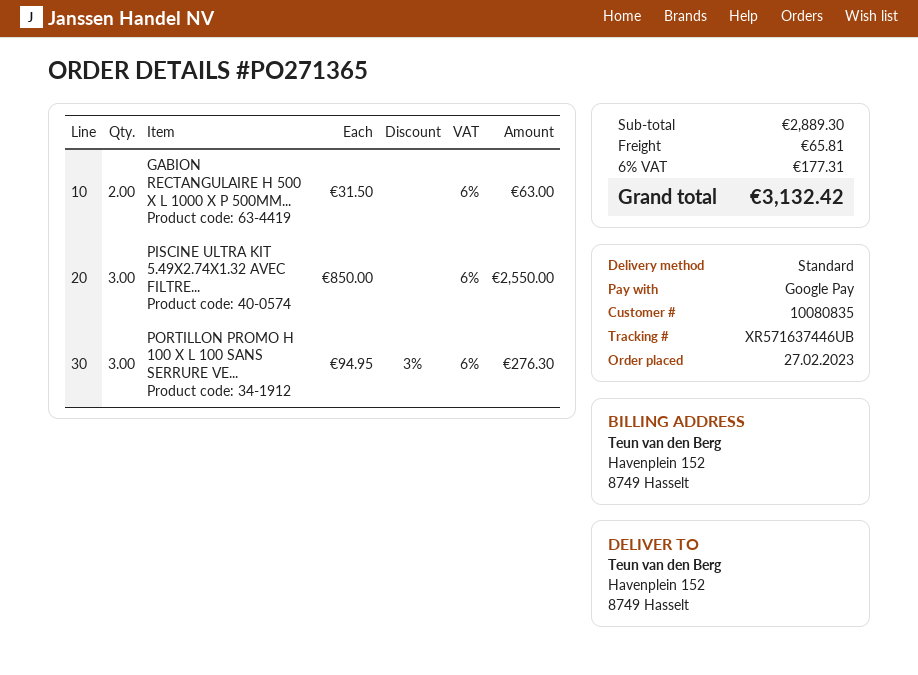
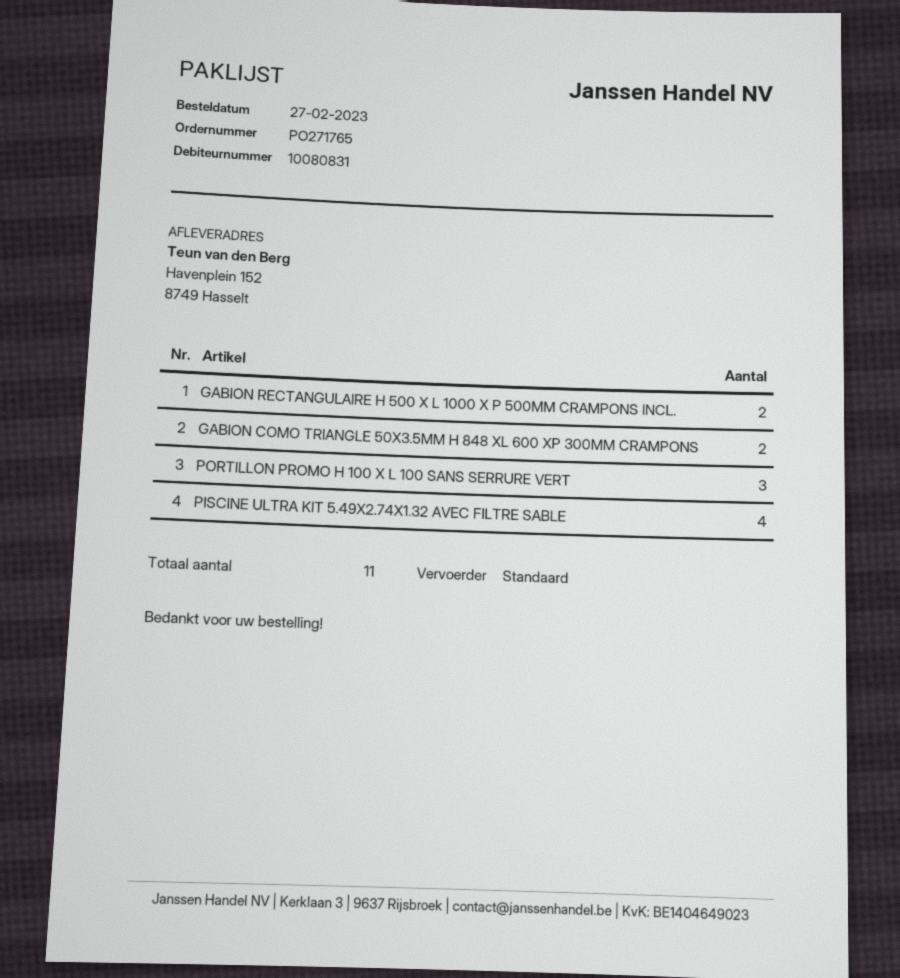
order number: PO271365 -> PO271765
customer number: 10080835 -> 10080831
PISCINE ULTRA KIT 5.49X2.74X1.32 AVEC FILTRE...: 3 -> 4
GABION COMO TRIANGLE 50X3.5MM H 848 XL 600 XP 300MM CRAMPONS: none -> 2

